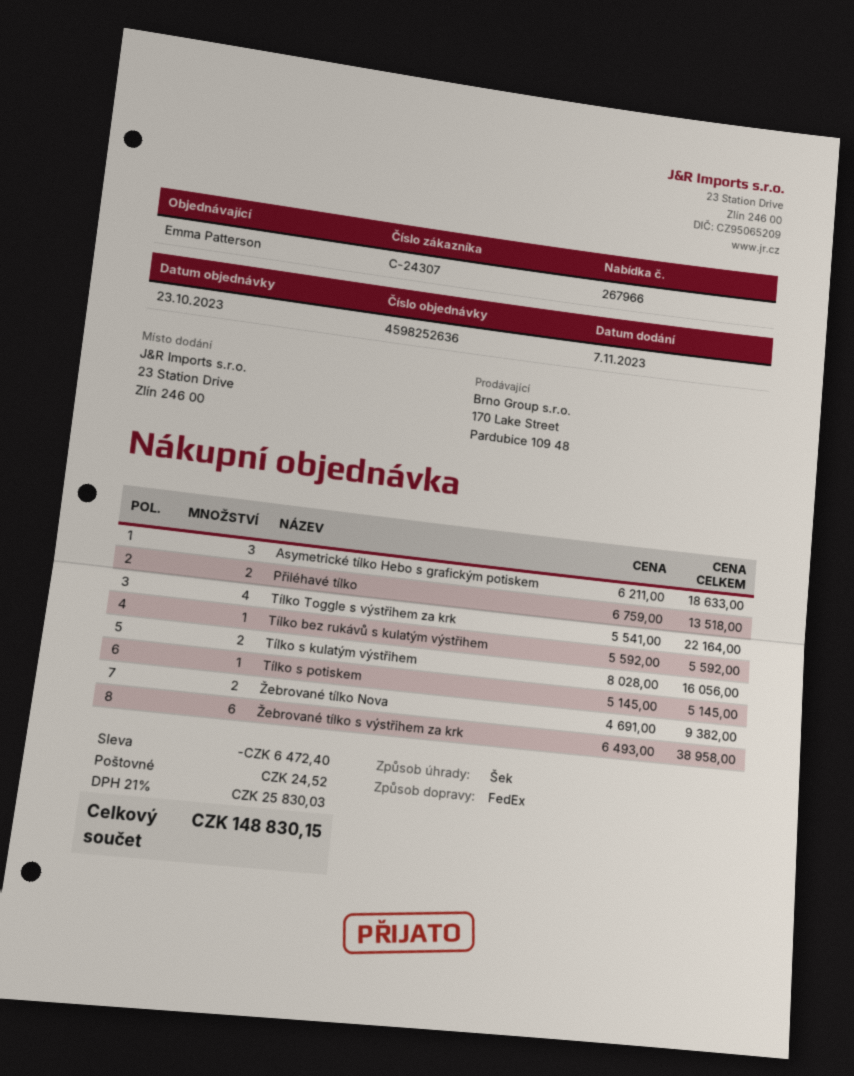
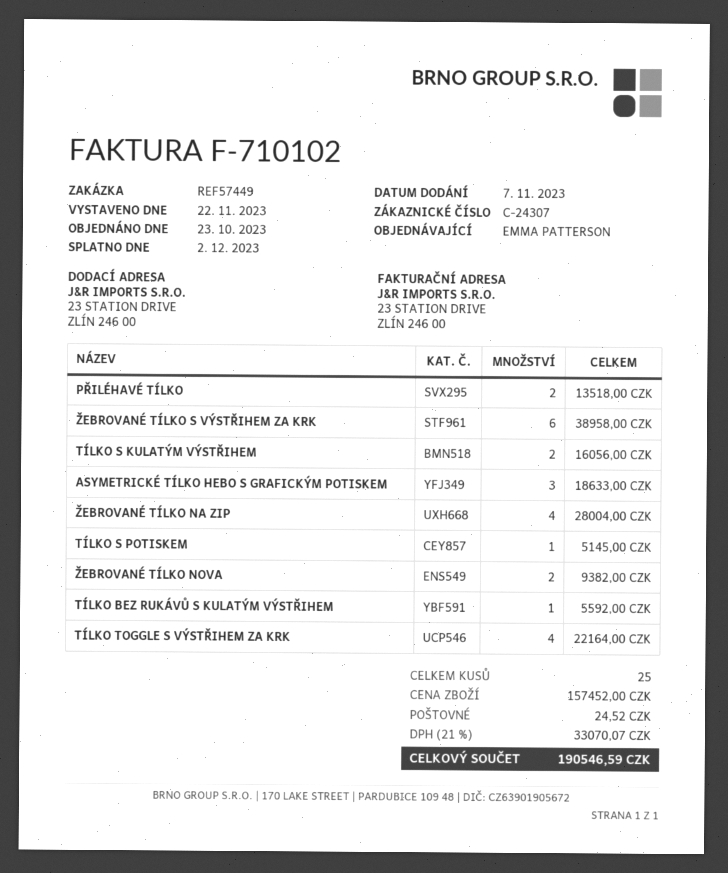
ŽEBROVANÉ TÍLKO NA ZIP: none -> 4 for 28004.00
discount: 6472.40 -> none
tax: 21% = 25830.03 -> 21% = 33070.07
total: 148830.15 -> 190546.59

